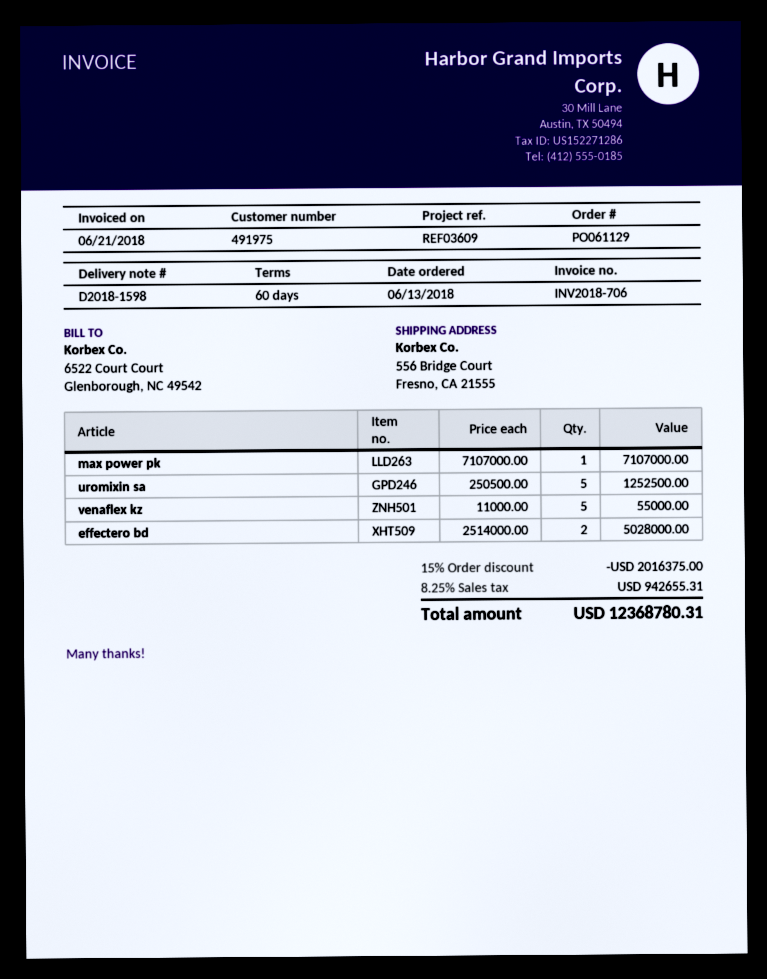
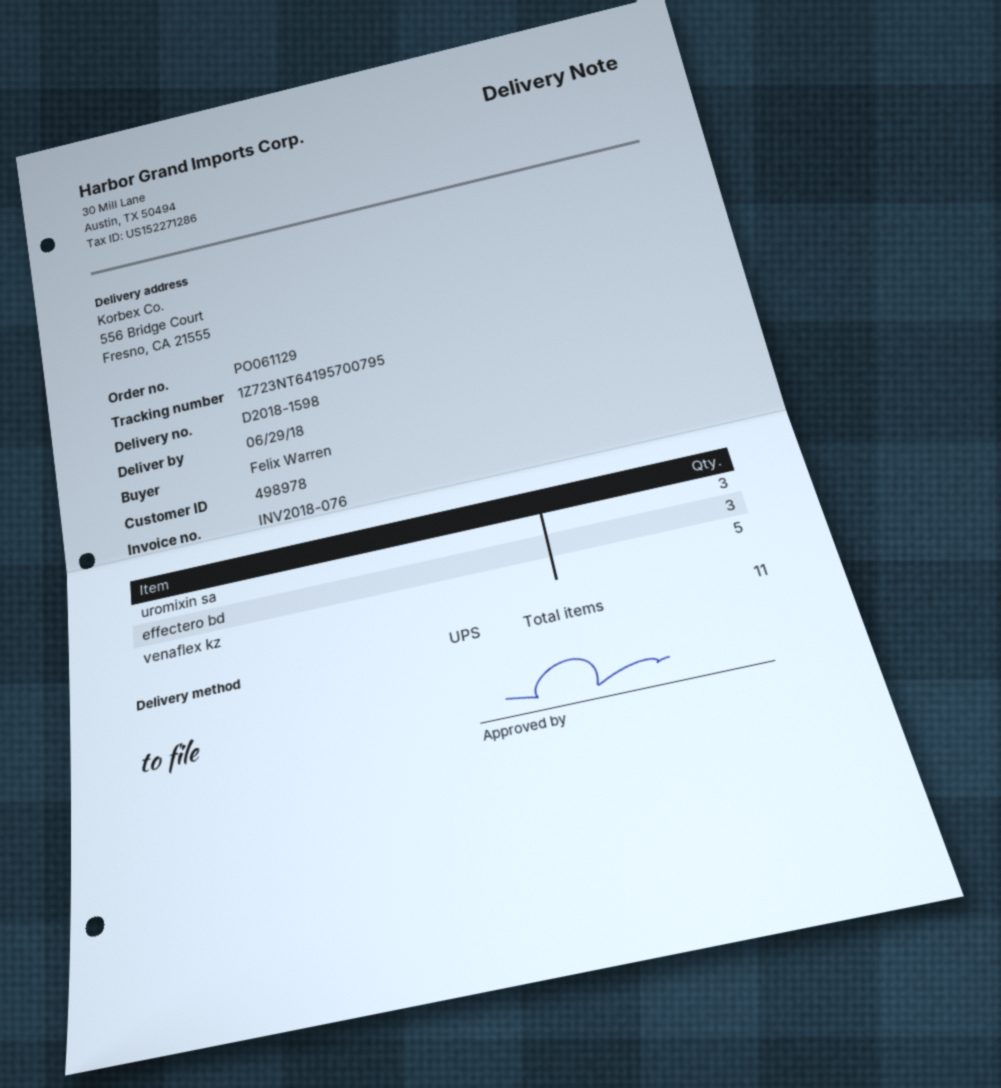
invoice number: INV2018-706 -> INV2018-076
customer number: 491975 -> 498978
max power pk: 1 -> none
uromixin sa: 5 -> 3
effectero bd: 2 -> 3

